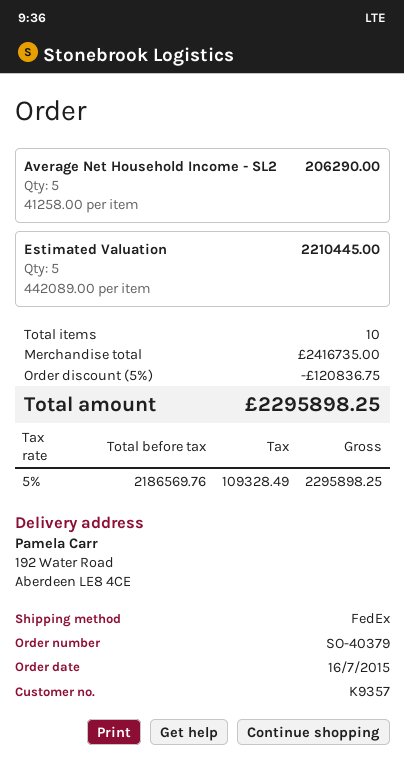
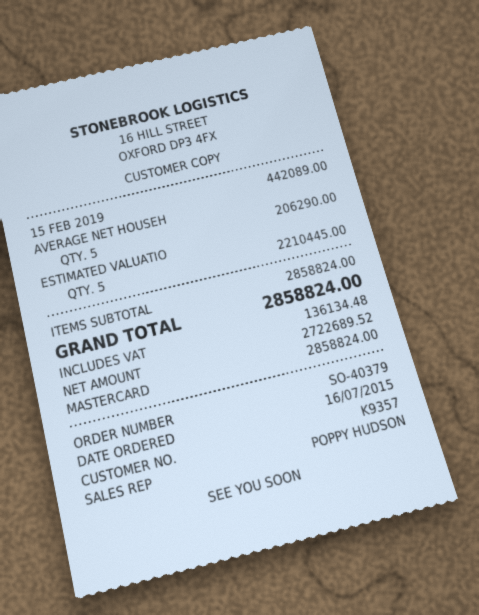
15 FEB 2019: none -> 1 for 442089.00
subtotal: 2416735.00 -> 2858824.00
discount: 5% = 120836.75 -> none
net: 2186569.76 -> 2722689.52
tax: 109328.49 -> 136134.48
total: 2295898.25 -> 2858824.00

